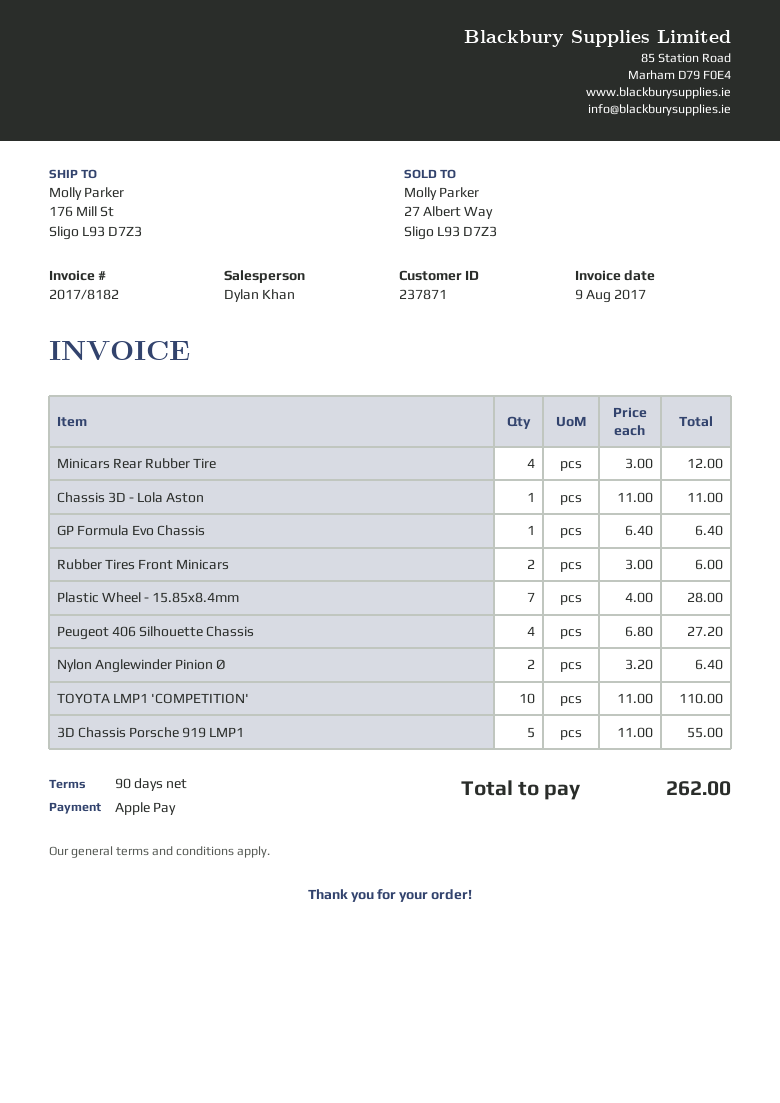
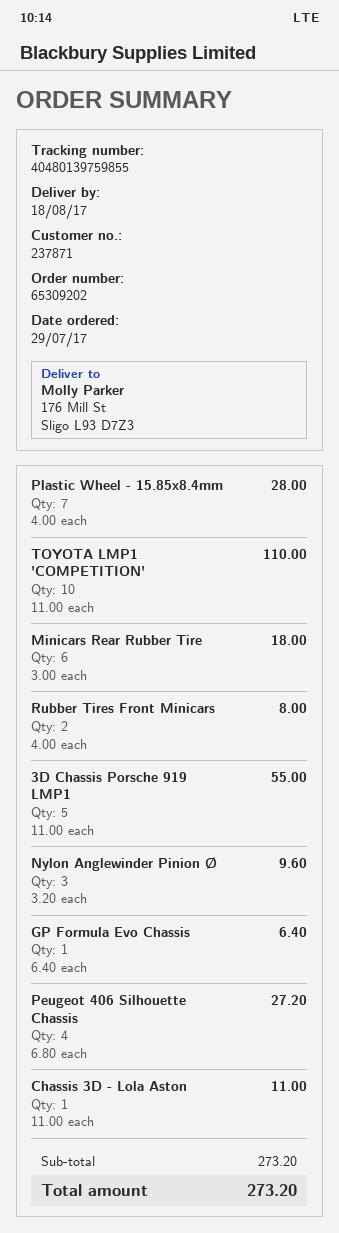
Minicars Rear Rubber Tire: 4 x 3.00 = 12.00 -> 6 x 3.00 = 18.00
Rubber Tires Front Minicars: 2 x 3.00 = 6.00 -> 2 x 4.00 = 8.00
Nylon Anglewinder Pinion Ø: 2 x 3.20 = 6.40 -> 3 x 3.20 = 9.60
total: 262.00 -> 273.20

